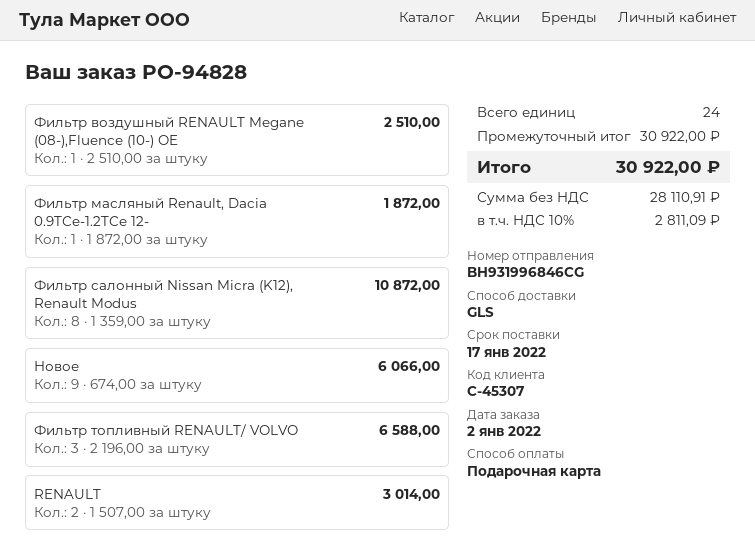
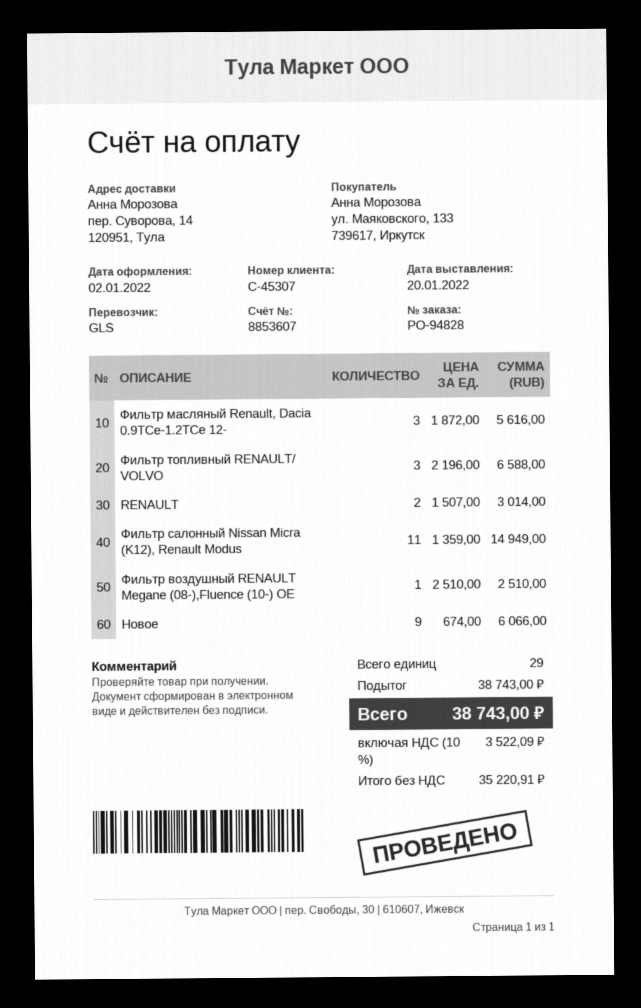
Фильтр масляный Renault, Dacia 0.9TCe-1.2TCe 12-: 1 x 1872.00 = 1872.00 -> 3 x 1872.00 = 5616.00
Фильтр салонный Nissan Micra (K12), Renault Modus: 8 x 1359.00 = 10872.00 -> 11 x 1359.00 = 14949.00
total quantity: 24 -> 29
subtotal: 30922.00 -> 38743.00
net: 28110.91 -> 35220.91
tax: 10% = 2811.09 -> 10% = 3522.09
total: 30922.00 -> 38743.00

